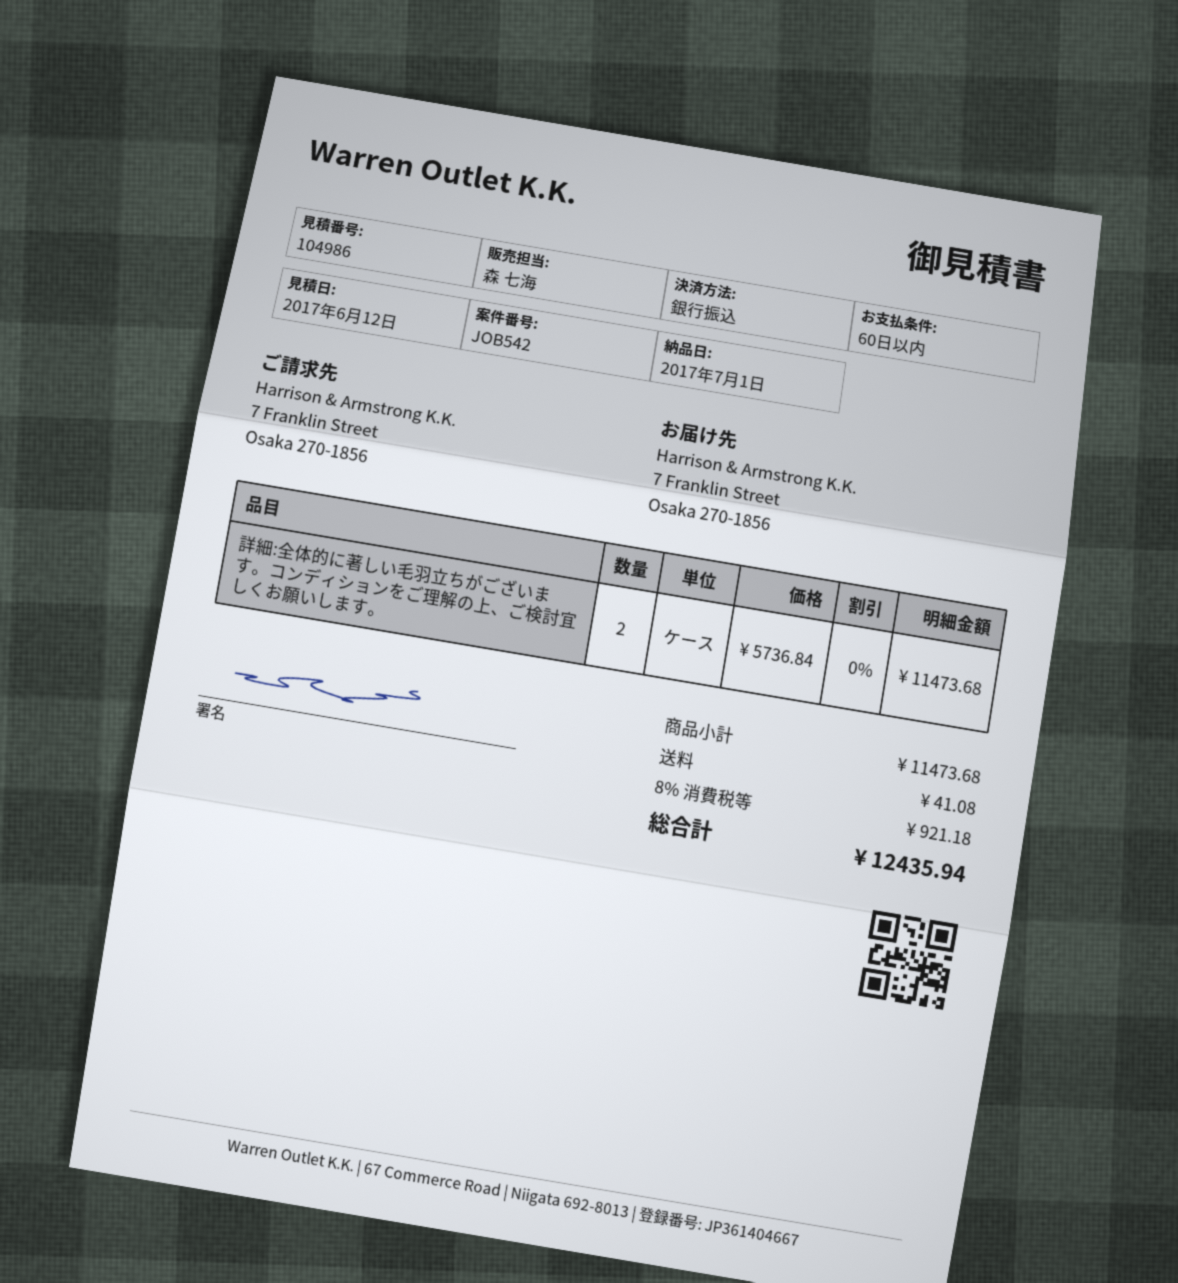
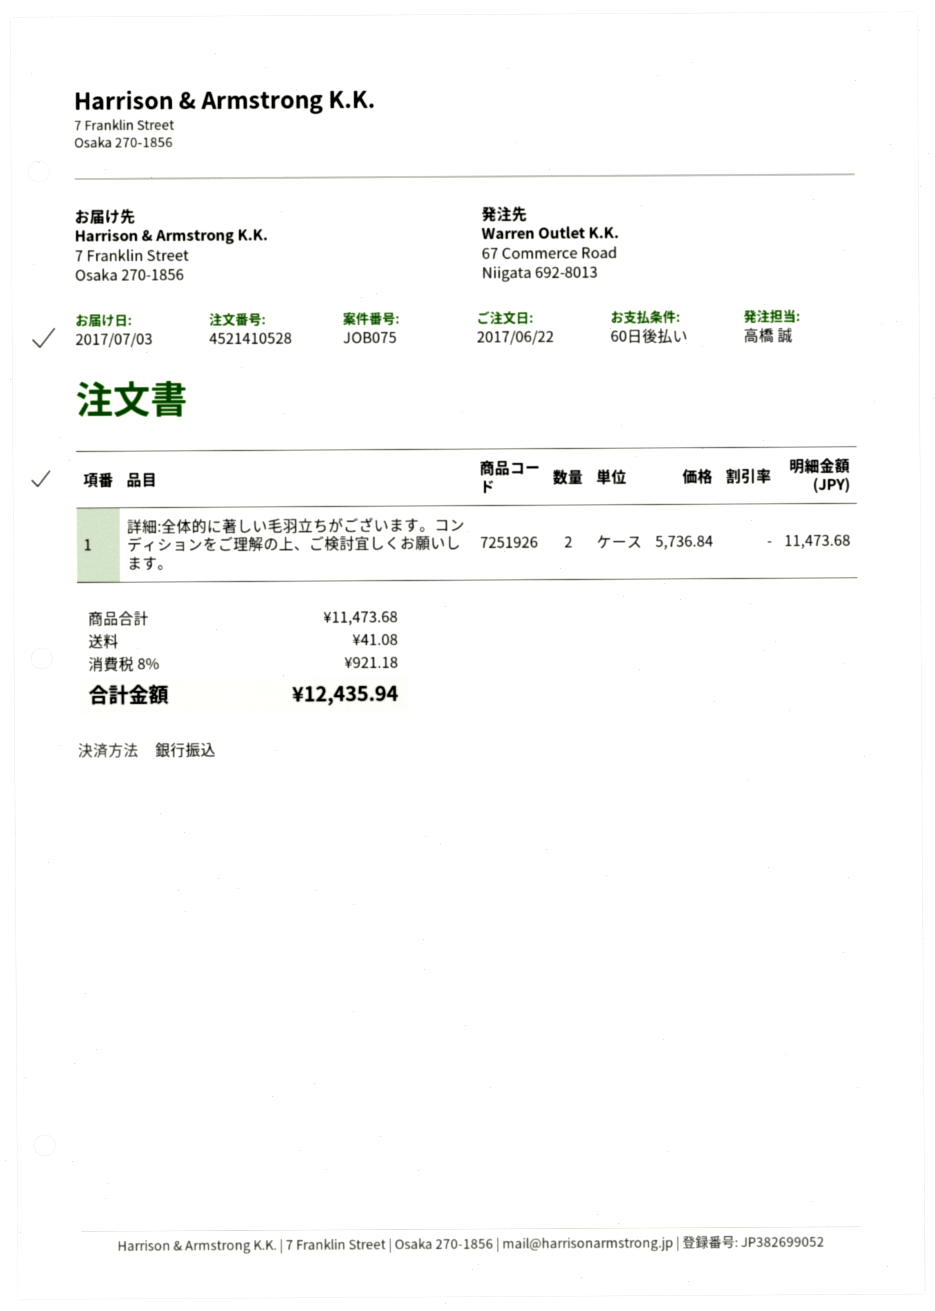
delivery date: 2017-07-01 -> 2017-07-03
reference: JOB542 -> JOB075

